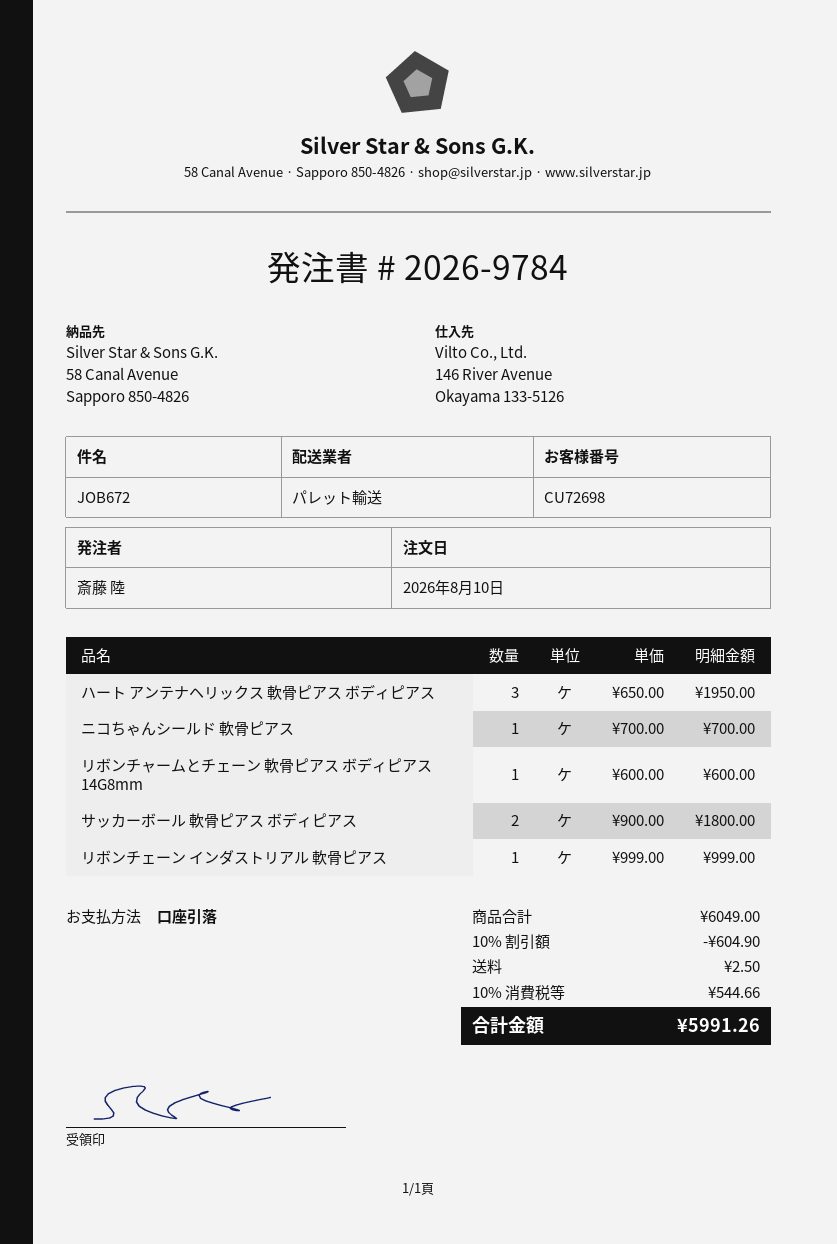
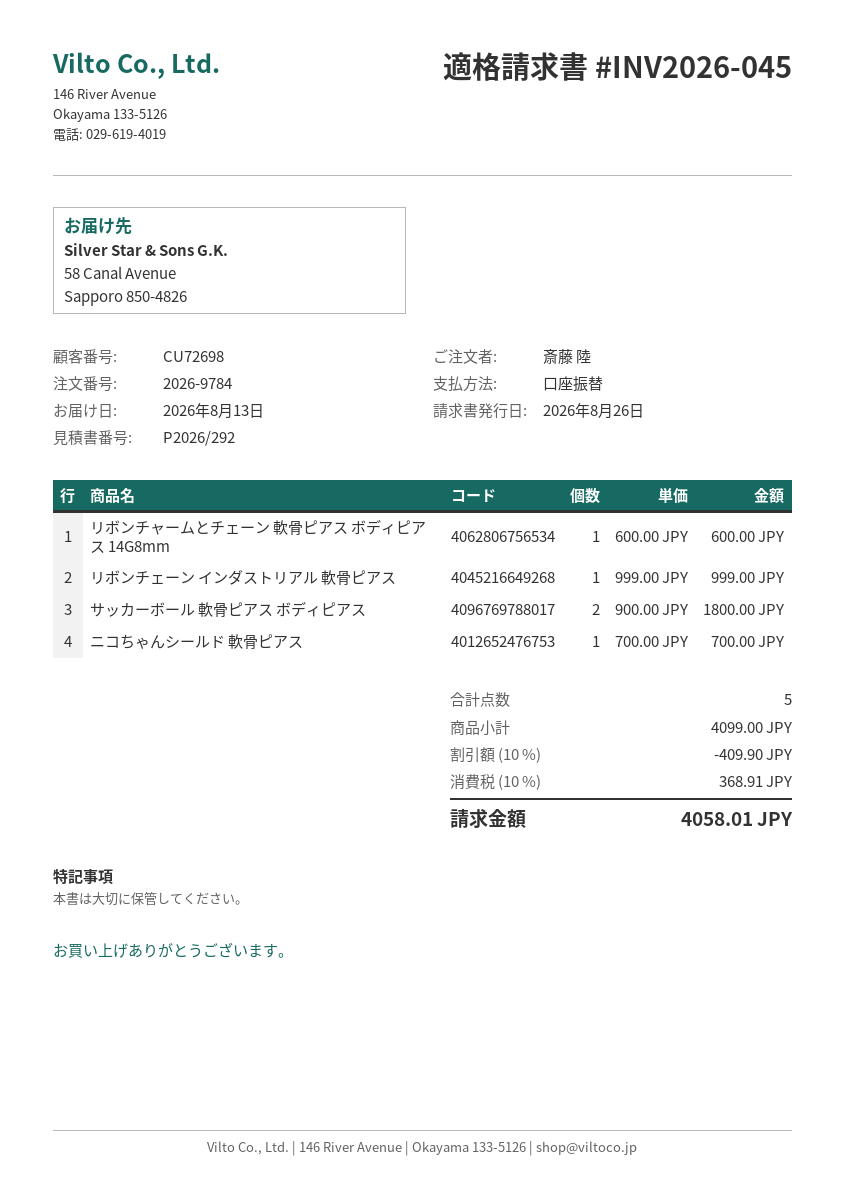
ハート アンテナヘリックス 軟骨ピアス ボディピアス: 3 x 650.00 = 1950.00 -> none
subtotal: 6049.00 -> 4099.00
discount: 10% = 604.90 -> 10% = 409.90
shipping: 2.50 -> none
tax: 10% = 544.66 -> 10% = 368.91
total: 5991.26 -> 4058.01

